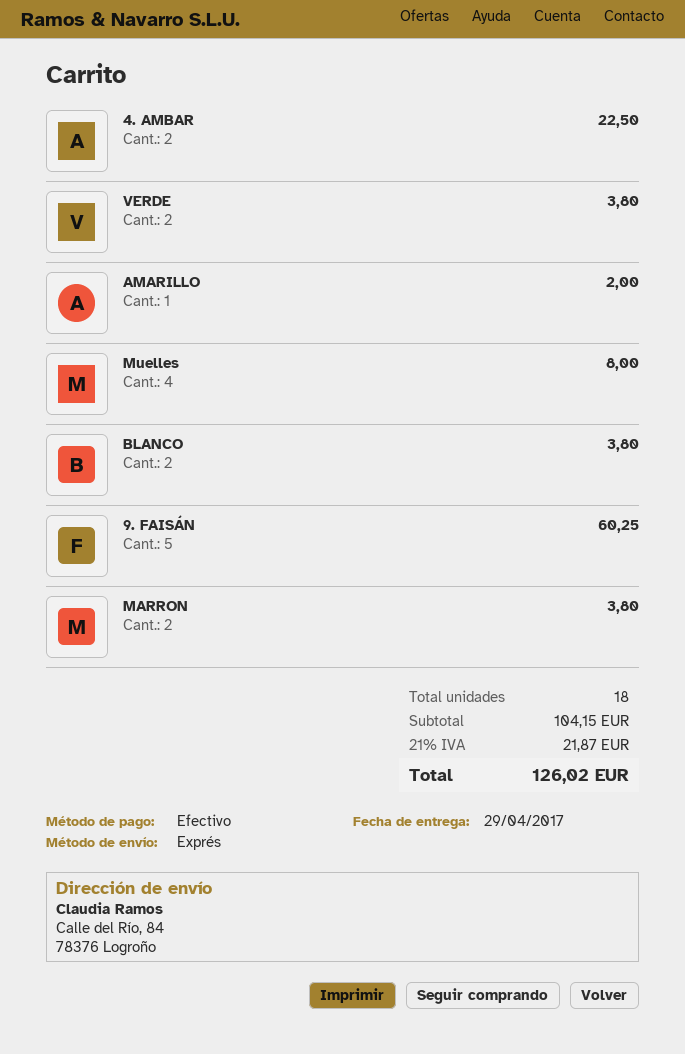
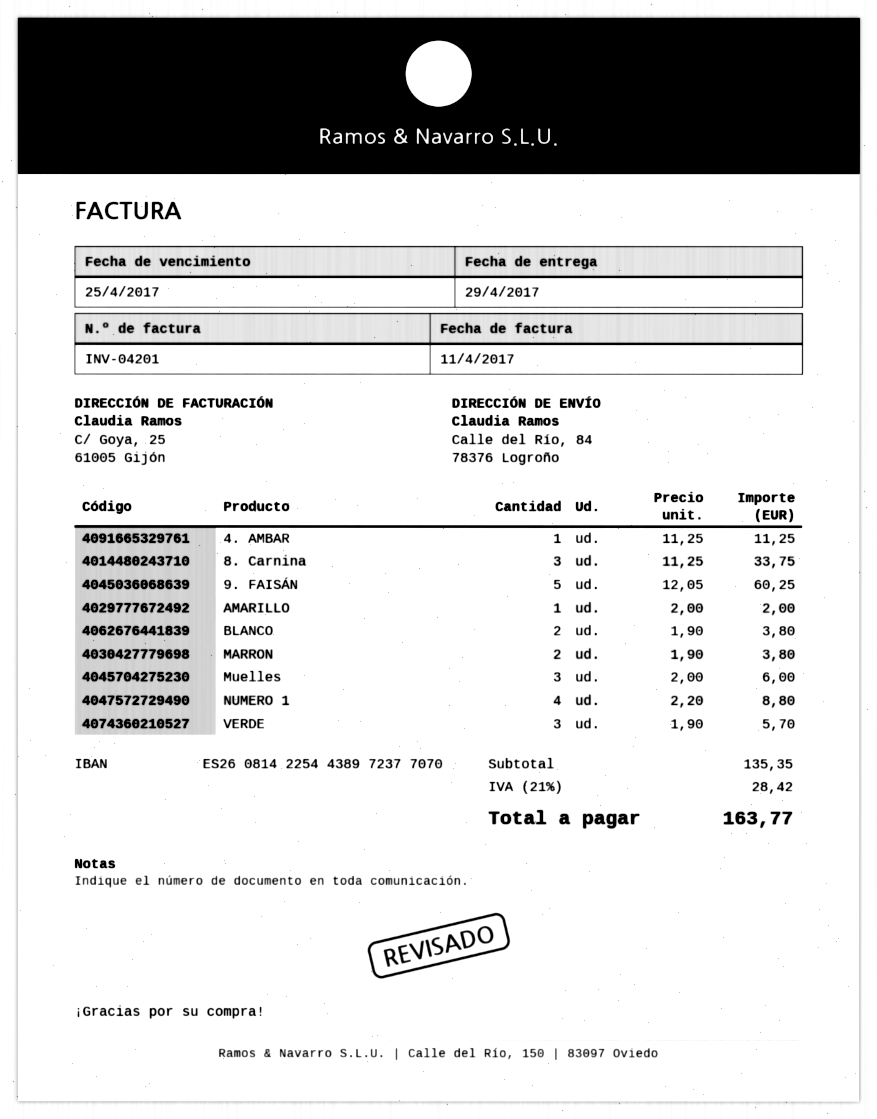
4. AMBAR: 2 for 22.50 -> 1 for 11.25
VERDE: 2 for 3.80 -> 3 for 5.70
Muelles: 4 for 8.00 -> 3 for 6.00
8. Carnina: none -> 3 for 33.75
NUMERO 1: none -> 4 for 8.80
subtotal: 104.15 -> 135.35
tax: 21% = 21.87 -> 21% = 28.42
total: 126.02 -> 163.77

